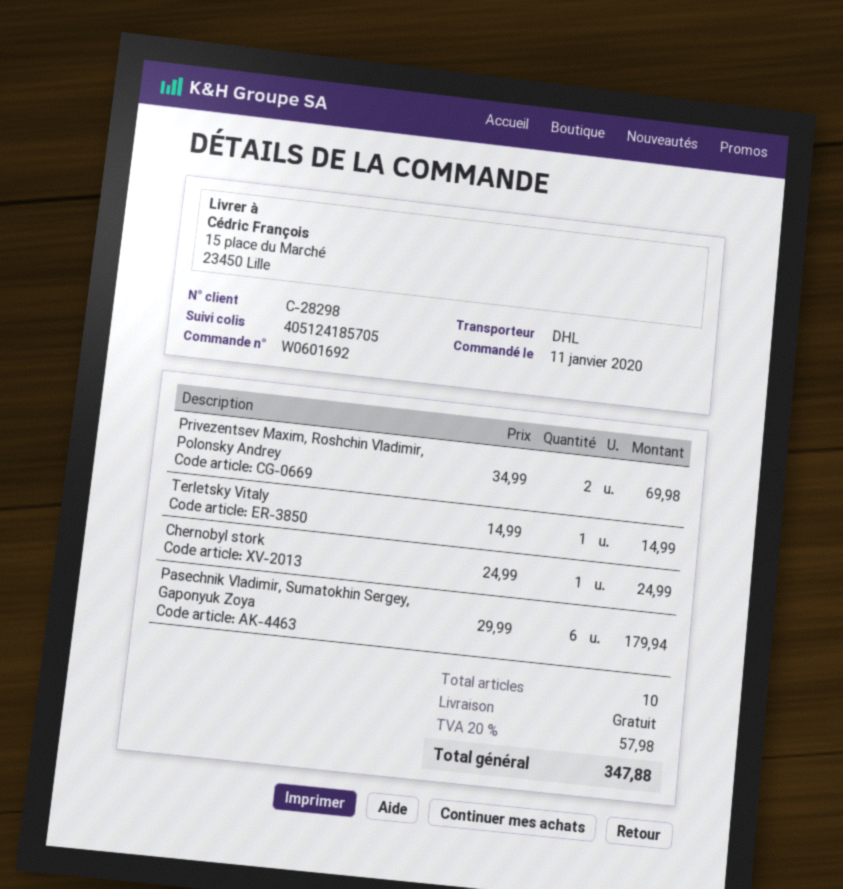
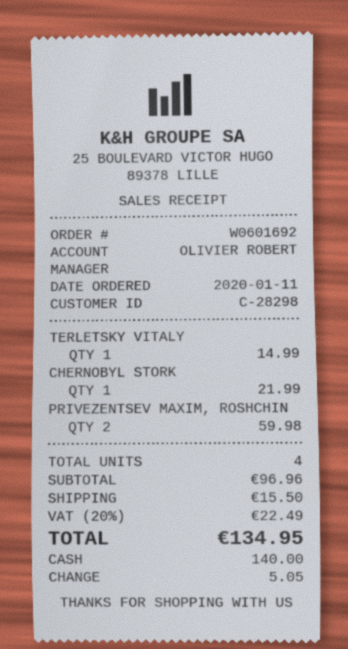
Privezentsev Maxim, Roshchin Vladimir, Polonsky Andrey: 2 for 69.98 -> 2 for 59.98
Chernobyl stork: 1 for 24.99 -> 1 for 21.99
Pasechnik Vladimir, Sumatokhin Sergey, Gaponyuk Zoya: 6 for 179.94 -> none
total quantity: 10 -> 4
shipping: 0.00 -> 15.50
tax: 20% = 57.98 -> 20% = 22.49
total: 347.88 -> 134.95

